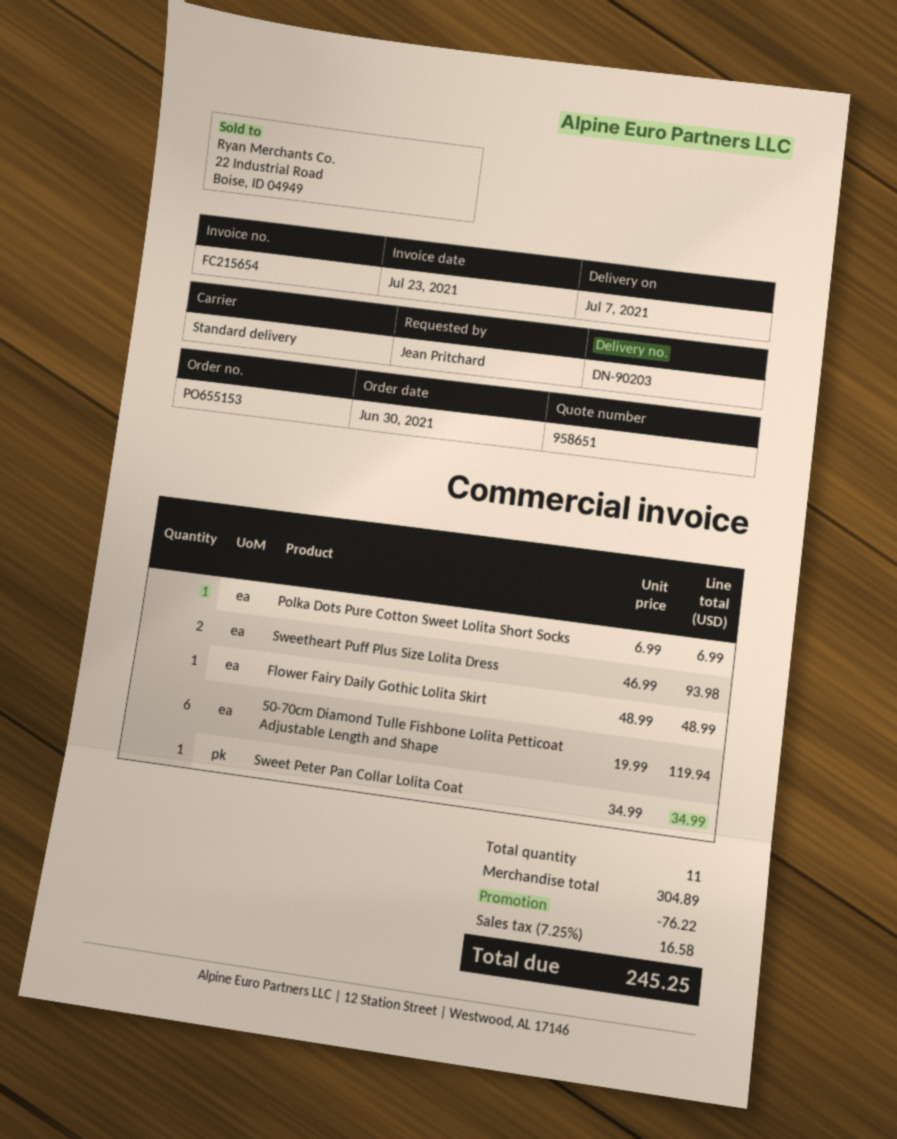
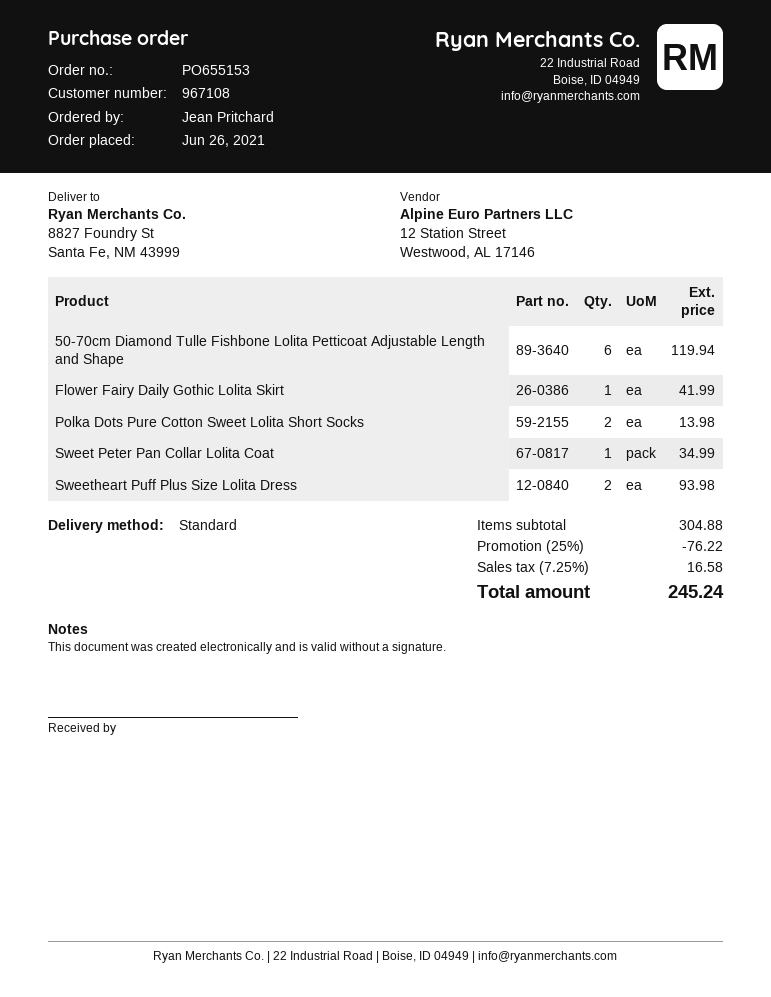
order date: 2021-06-30 -> 2021-06-26
Polka Dots Pure Cotton Sweet Lolita Short Socks: 1 for 6.99 -> 2 for 13.98
Flower Fairy Daily Gothic Lolita Skirt: 1 for 48.99 -> 1 for 41.99
subtotal: 304.89 -> 304.88
total: 245.25 -> 245.24

